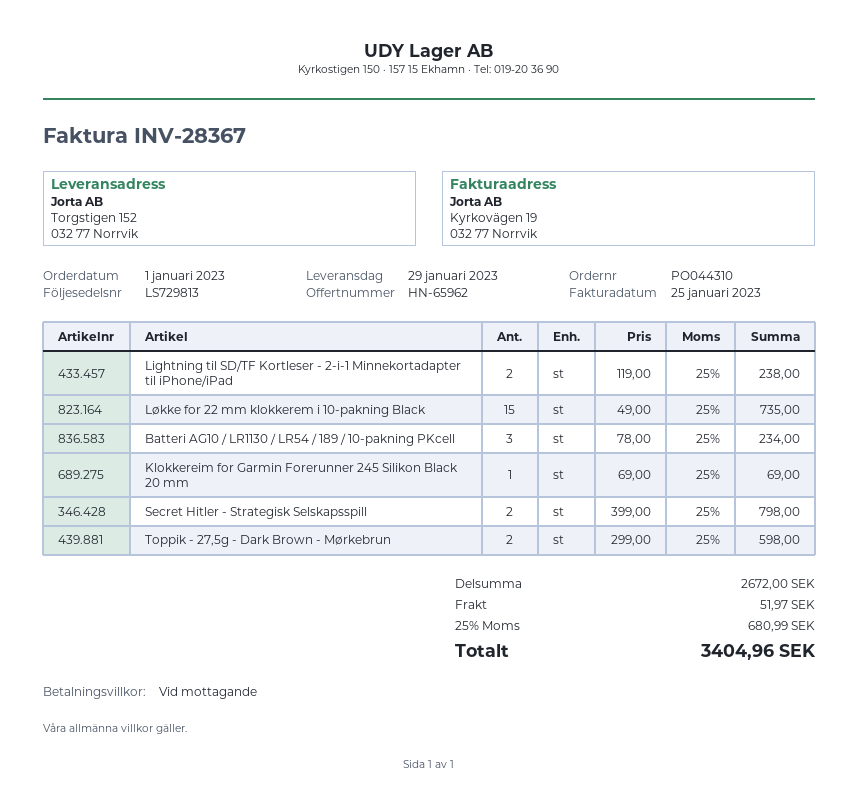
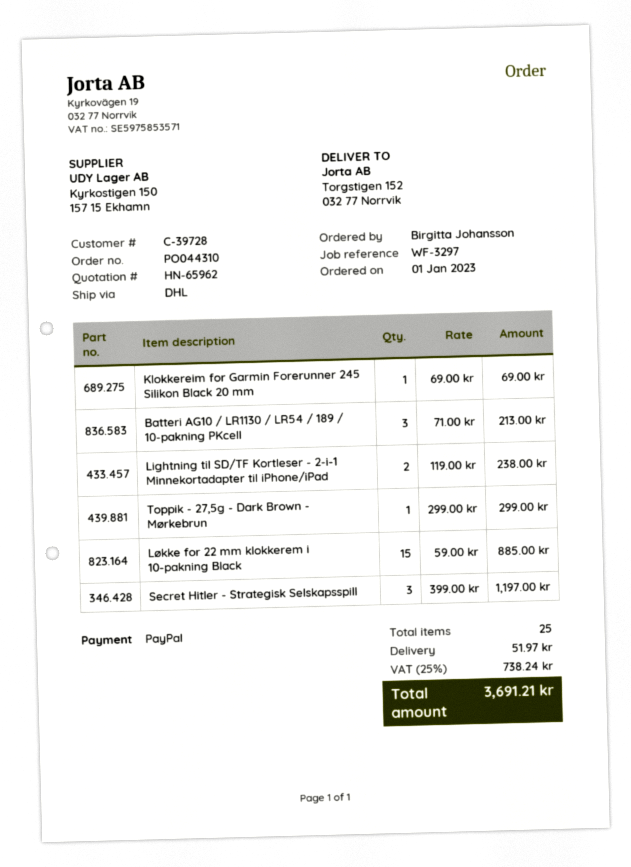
Løkke for 22 mm klokkerem i 10-pakning Black: 15 x 49.00 = 735.00 -> 15 x 59.00 = 885.00
Batteri AG10 / LR1130 / LR54 / 189 / 10-pakning PKcell: 3 x 78.00 = 234.00 -> 3 x 71.00 = 213.00
Secret Hitler - Strategisk Selskapsspill: 2 x 399.00 = 798.00 -> 3 x 399.00 = 1197.00
Toppik - 27,5g - Dark Brown - Mørkebrun: 2 x 299.00 = 598.00 -> 1 x 299.00 = 299.00
tax: 25% = 680.99 -> 25% = 738.24
total: 3404.96 -> 3691.21

